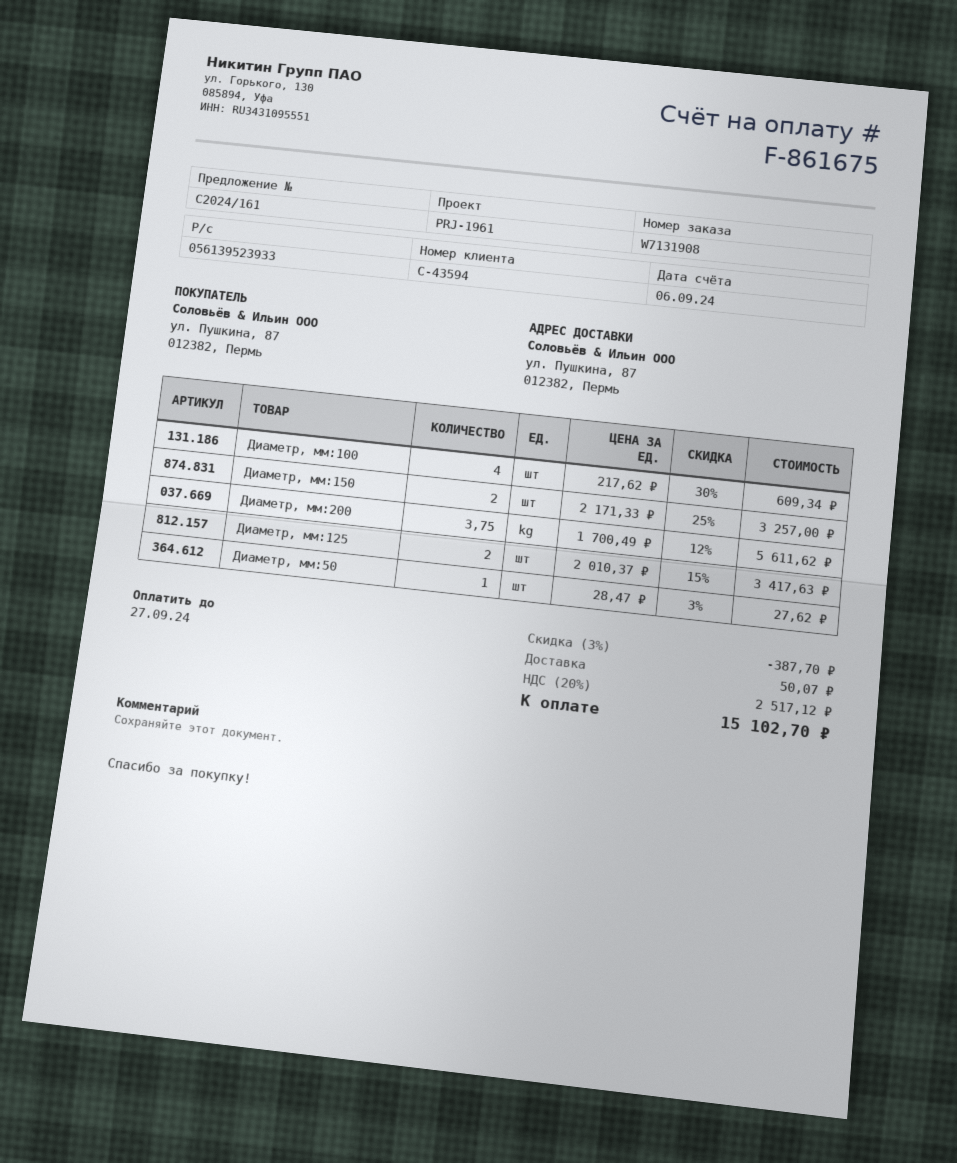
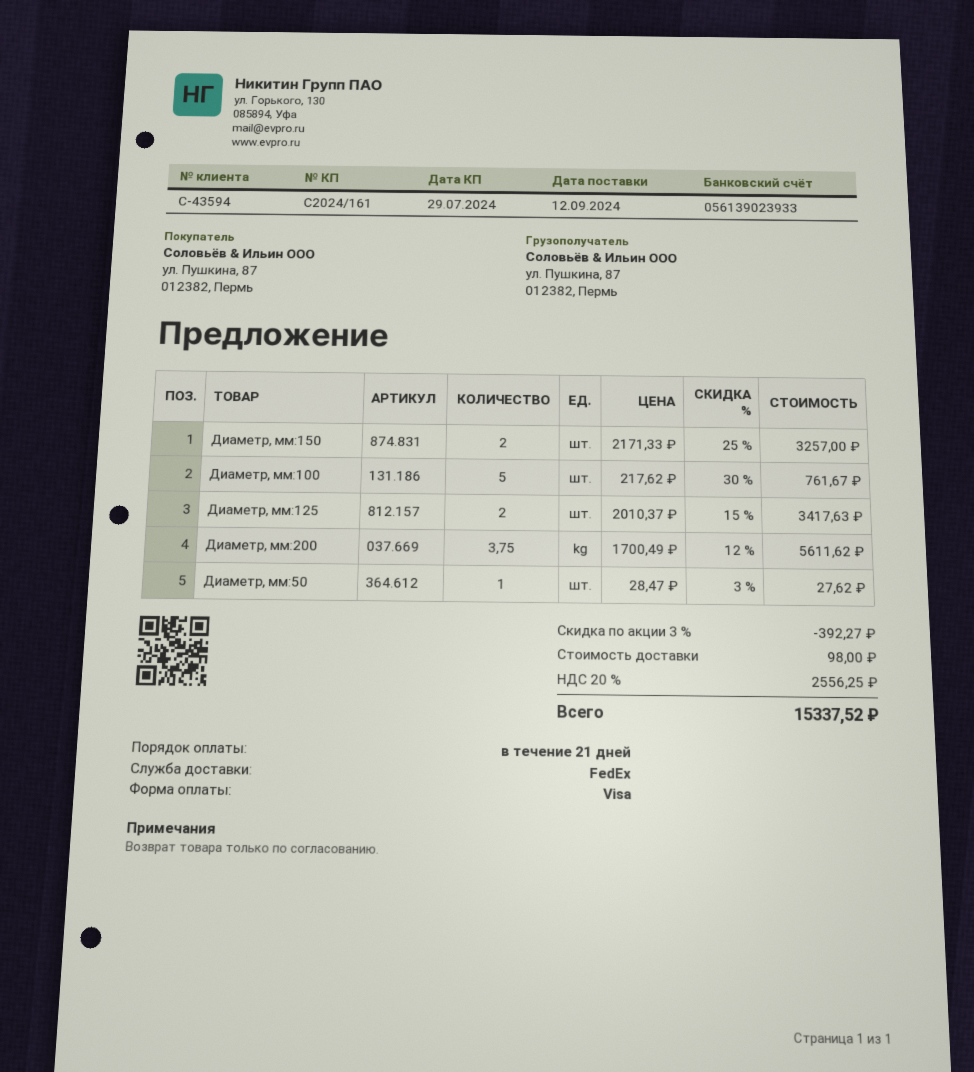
bank account: 056139523933 -> 056139023933
Диаметр, мм:100: 4 x 217.62 - 30% = 609.34 -> 5 x 217.62 - 30% = 761.67
discount: 3% = 387.70 -> 3% = 392.27
shipping: 50.07 -> 98.00
tax: 20% = 2517.12 -> 20% = 2556.25
total: 15102.70 -> 15337.52

